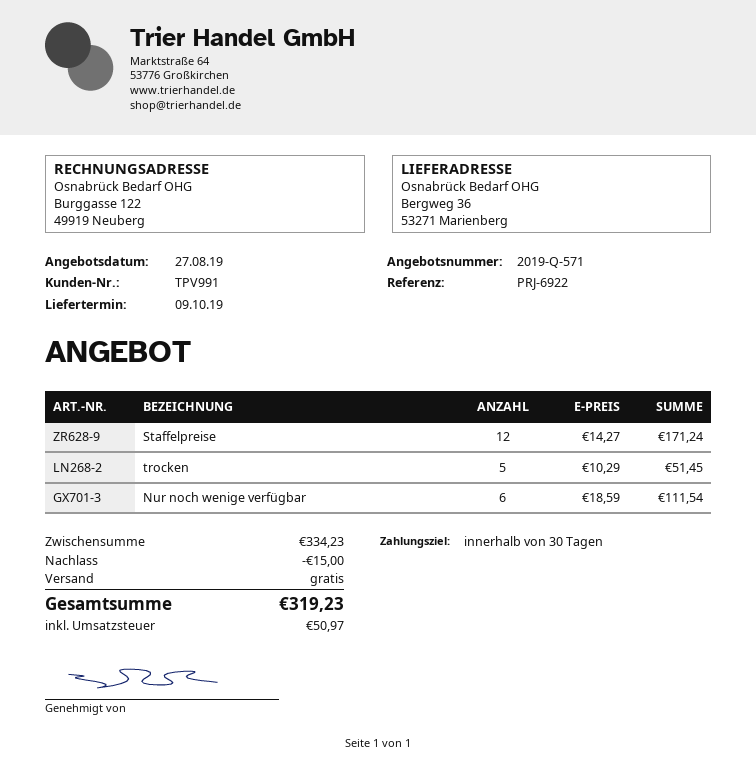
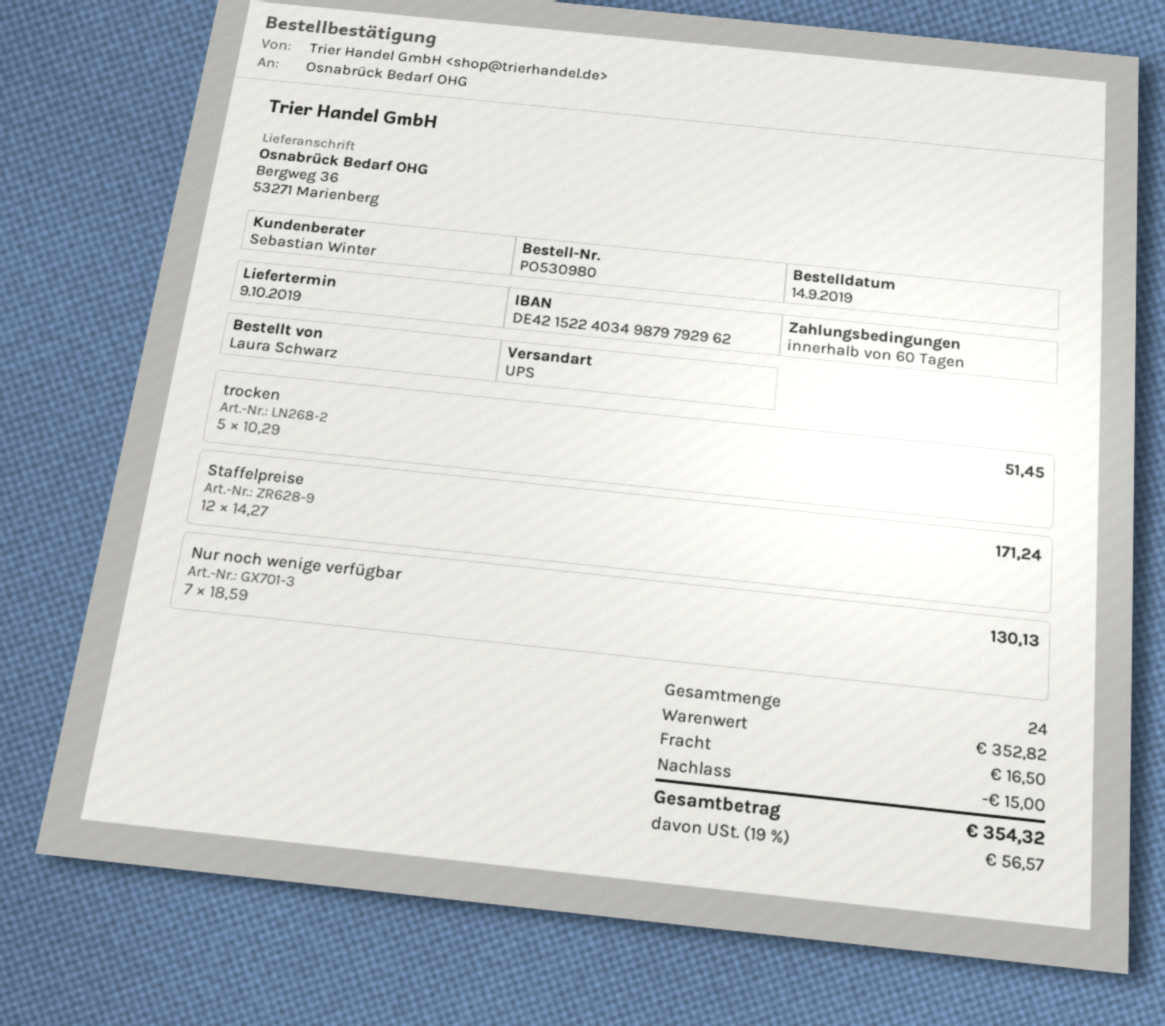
payment terms: 30 days -> 60 days
Nur noch wenige verfügbar: 6 x 18.59 = 111.54 -> 7 x 18.59 = 130.13
subtotal: 334.23 -> 352.82
shipping: 0.00 -> 16.50
tax: 50.97 -> 56.57
total: 319.23 -> 354.32

